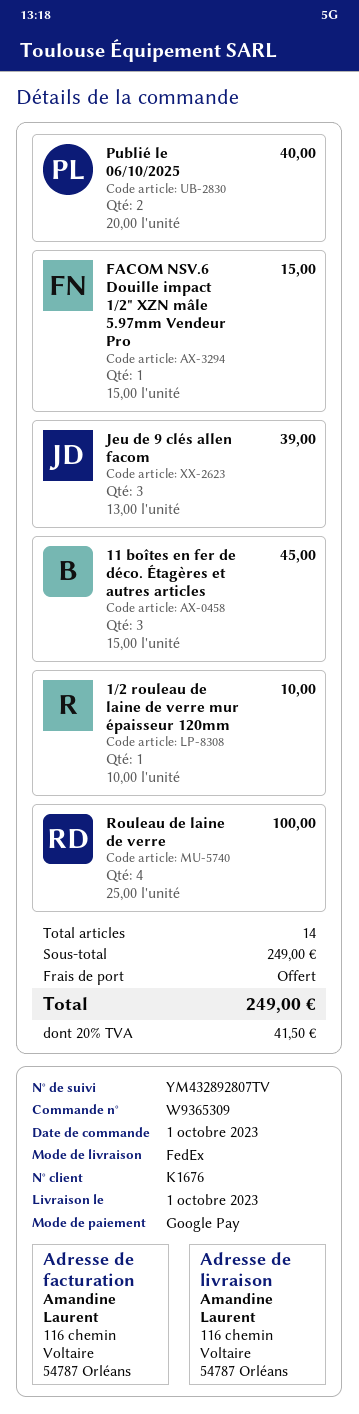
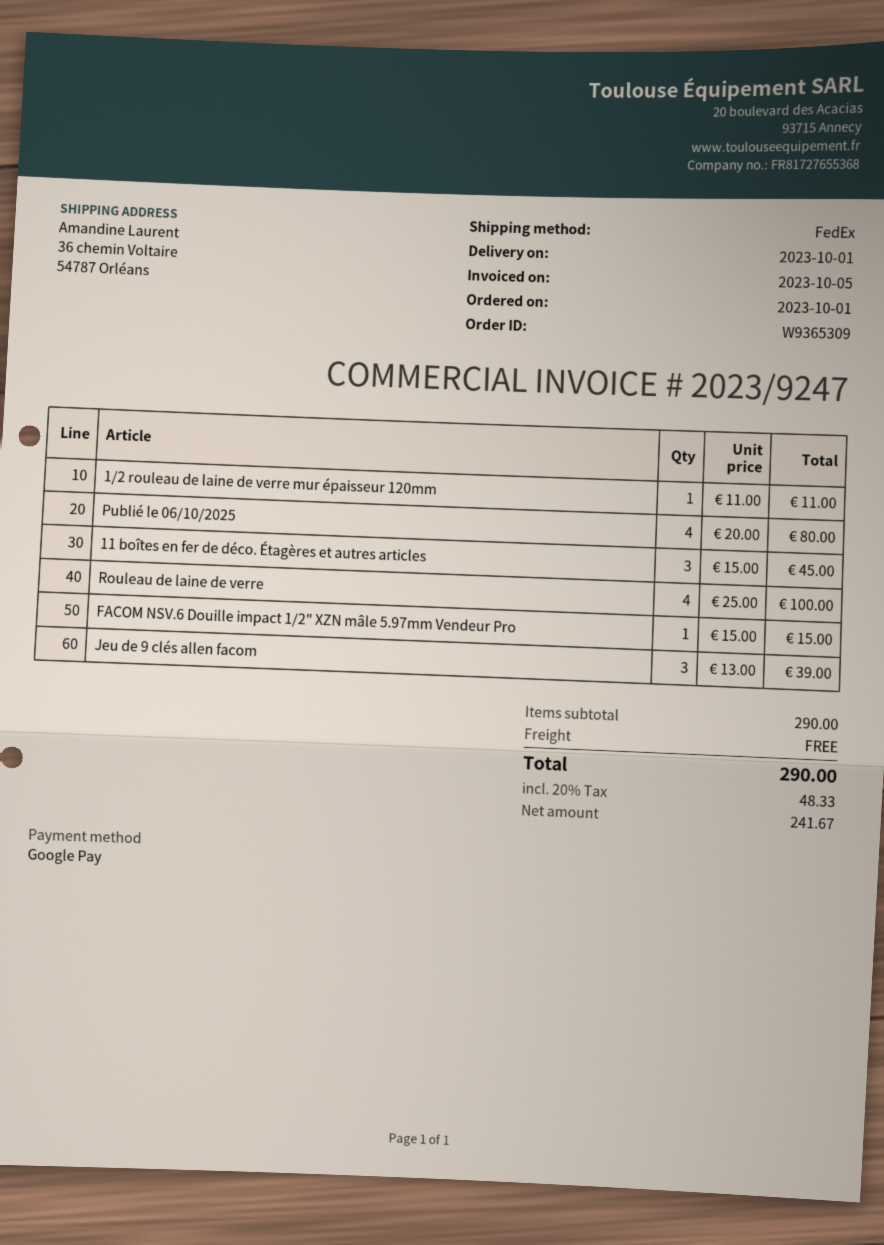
ship to: 116 chemin Voltaire, 54787 Orléans -> 36 chemin Voltaire, 54787 Orléans
Publié le 06/10/2025: 2 x 20.00 = 40.00 -> 4 x 20.00 = 80.00
1/2 rouleau de laine de verre mur épaisseur 120mm: 1 x 10.00 = 10.00 -> 1 x 11.00 = 11.00
subtotal: 249.00 -> 290.00
tax: 20% = 41.50 -> 20% = 48.33
total: 249.00 -> 290.00

